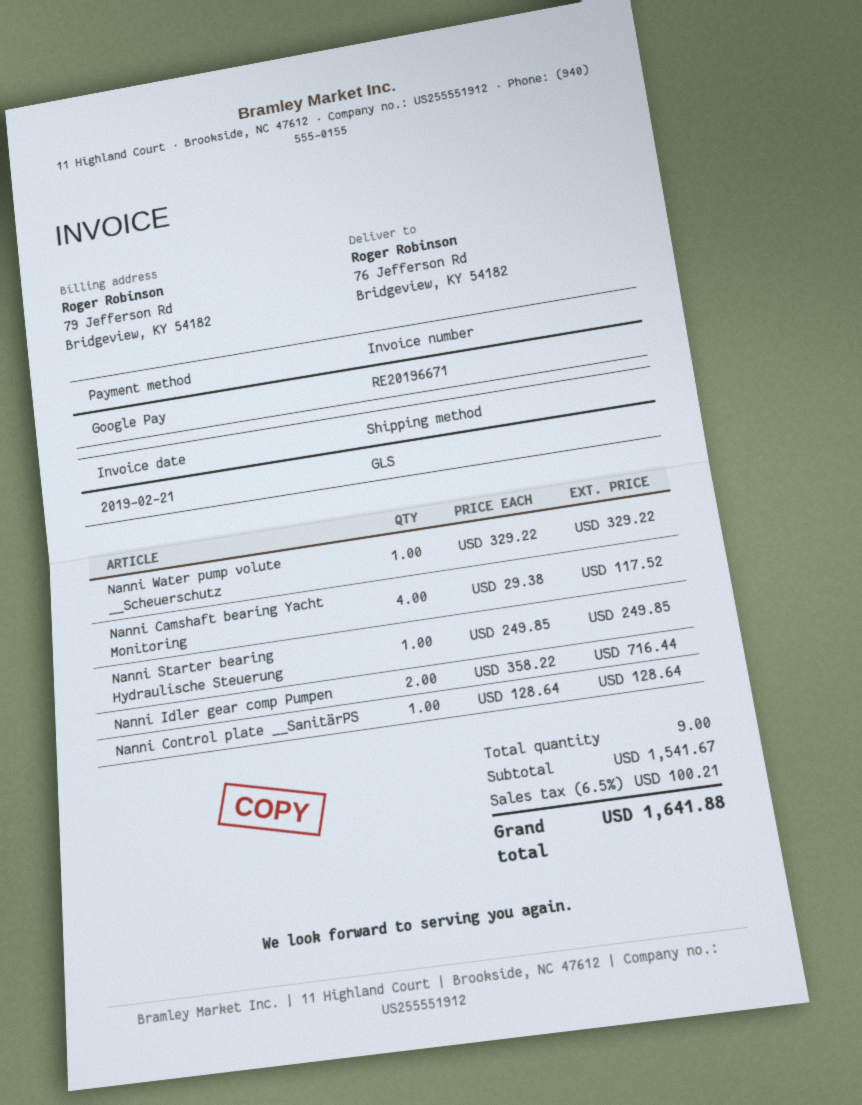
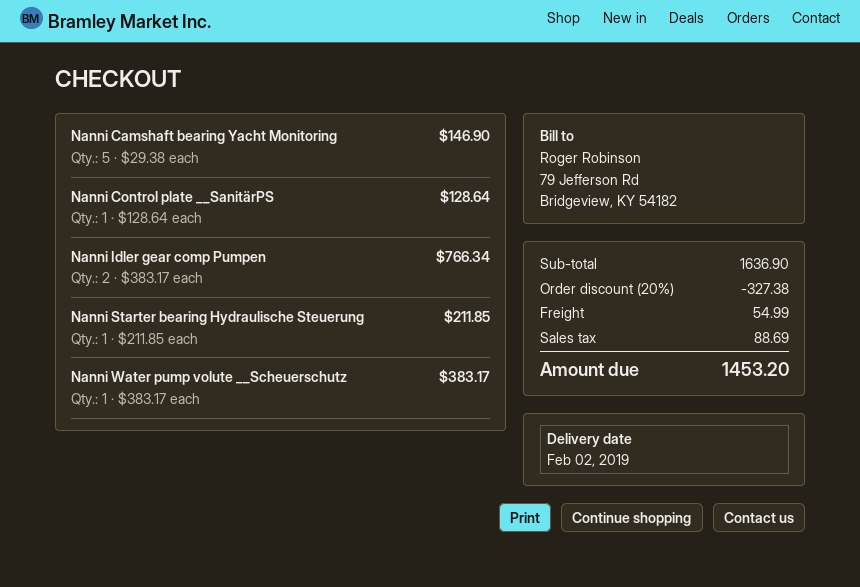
Nanni Water pump volute __Scheuerschutz: 1 x 329.22 = 329.22 -> 1 x 383.17 = 383.17
Nanni Camshaft bearing Yacht Monitoring: 4 x 29.38 = 117.52 -> 5 x 29.38 = 146.90
Nanni Starter bearing Hydraulische Steuerung: 1 x 249.85 = 249.85 -> 1 x 211.85 = 211.85
Nanni Idler gear comp Pumpen: 2 x 358.22 = 716.44 -> 2 x 383.17 = 766.34
subtotal: 1541.67 -> 1636.90
discount: none -> 20% = 327.38
shipping: none -> 54.99
tax: 100.21 -> 88.69
total: 1641.88 -> 1453.20

